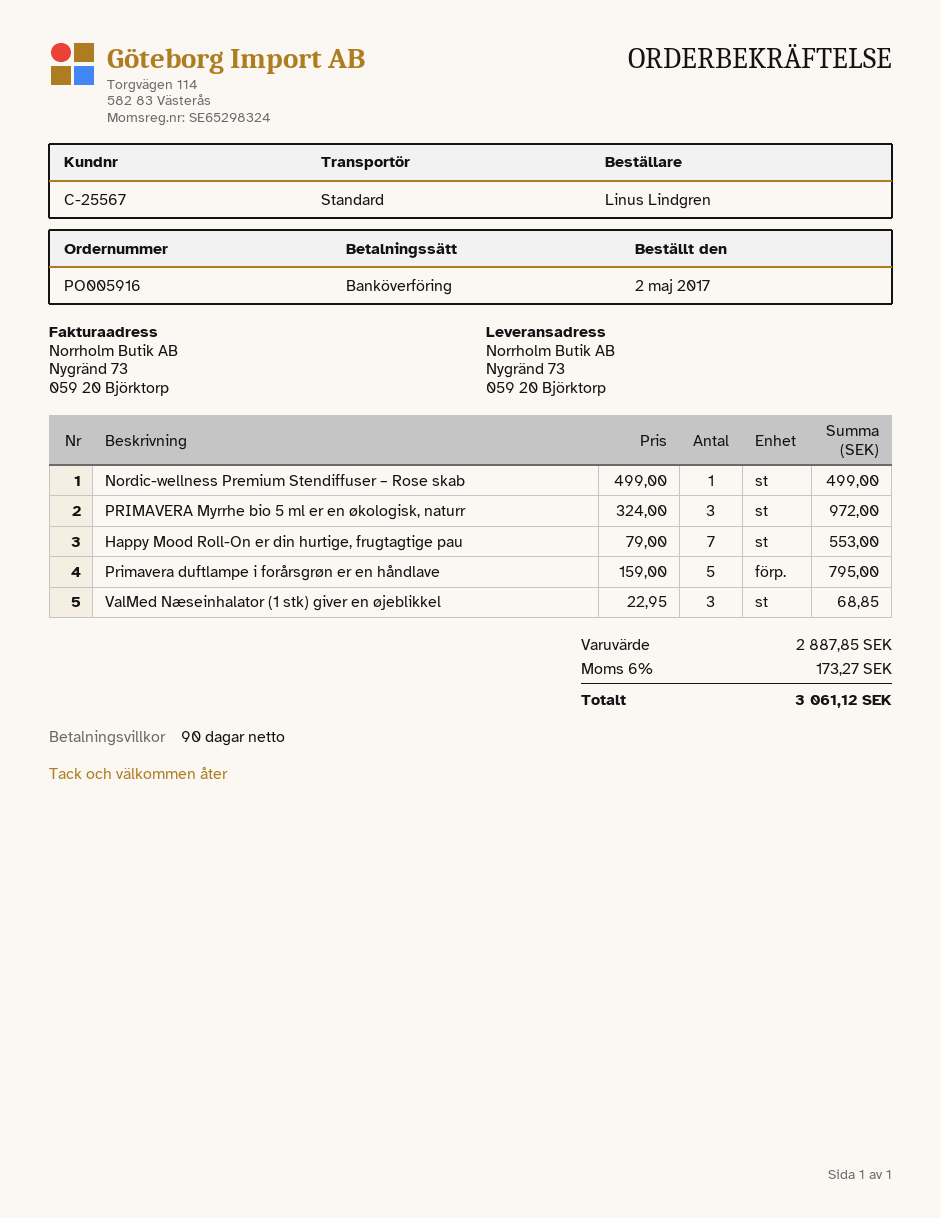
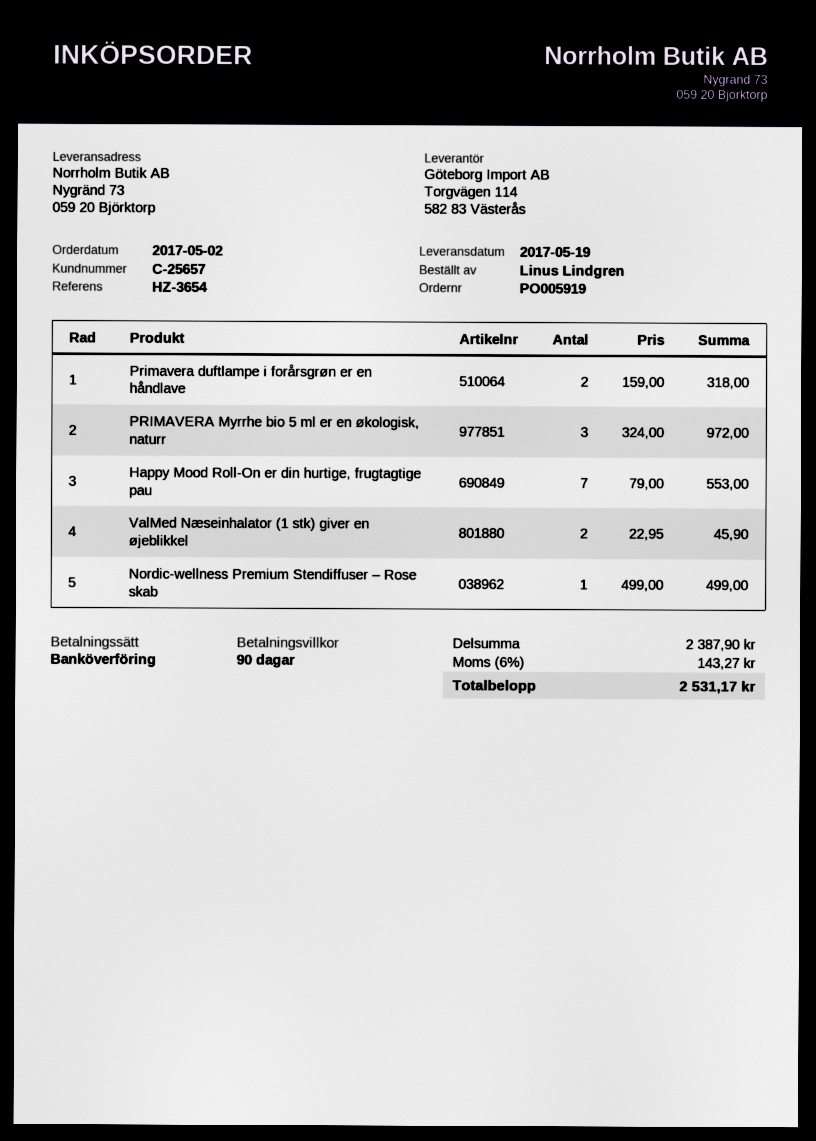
order number: PO005916 -> PO005919
customer number: C-25567 -> C-25657
Primavera duftlampe i forårsgrøn er en håndlave: 5 x 159.00 = 795.00 -> 2 x 159.00 = 318.00
ValMed Næseinhalator (1 stk) giver en øjeblikkel: 3 x 22.95 = 68.85 -> 2 x 22.95 = 45.90
subtotal: 2887.85 -> 2387.90
tax: 6% = 173.27 -> 6% = 143.27
total: 3061.12 -> 2531.17

